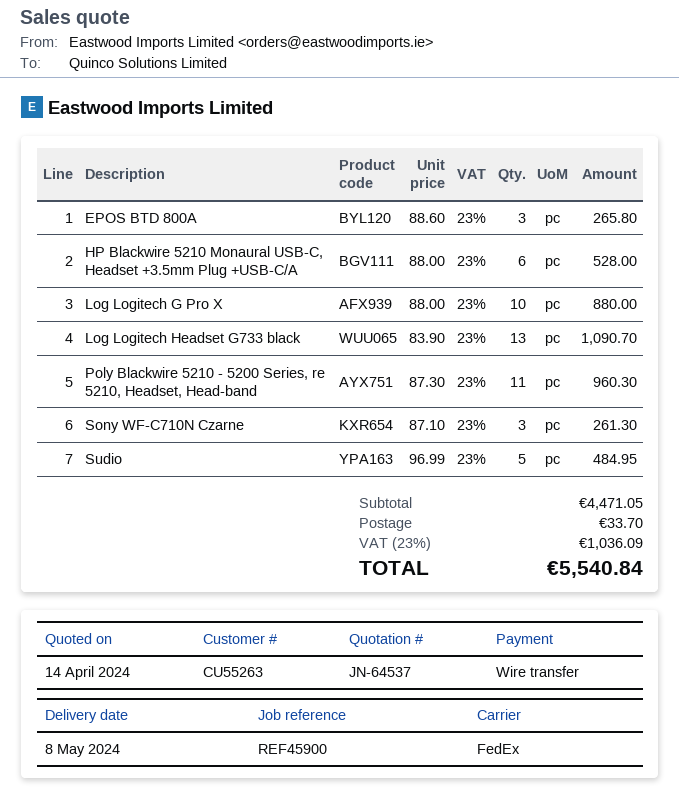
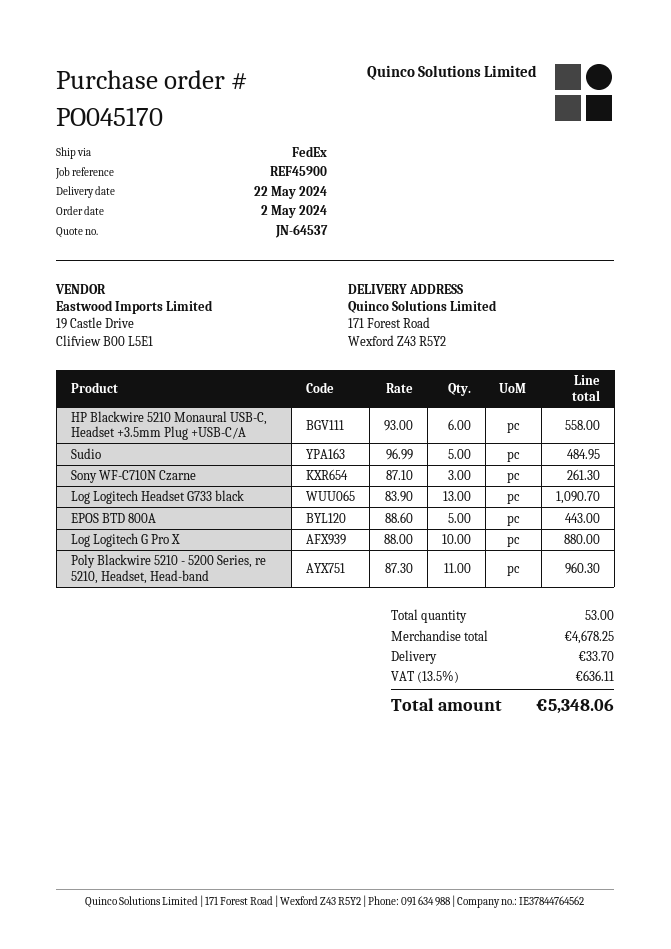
delivery date: 2024-05-08 -> 2024-05-22
EPOS BTD 800A: 3 x 88.60 = 265.80 -> 5 x 88.60 = 443.00
HP Blackwire 5210 Monaural USB-C, Headset +3.5mm Plug +USB-C/A: 6 x 88.00 = 528.00 -> 6 x 93.00 = 558.00
subtotal: 4471.05 -> 4678.25
tax: 23% = 1036.09 -> 13.5% = 636.11
total: 5540.84 -> 5348.06

